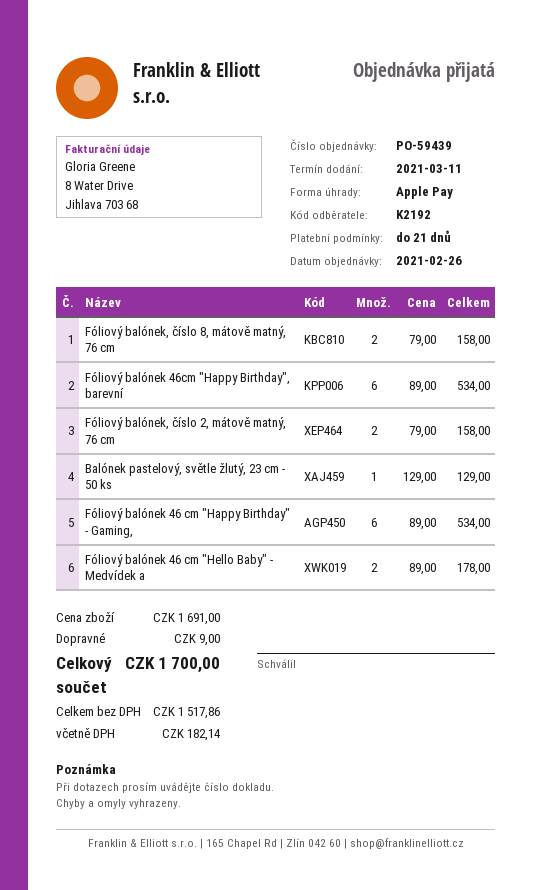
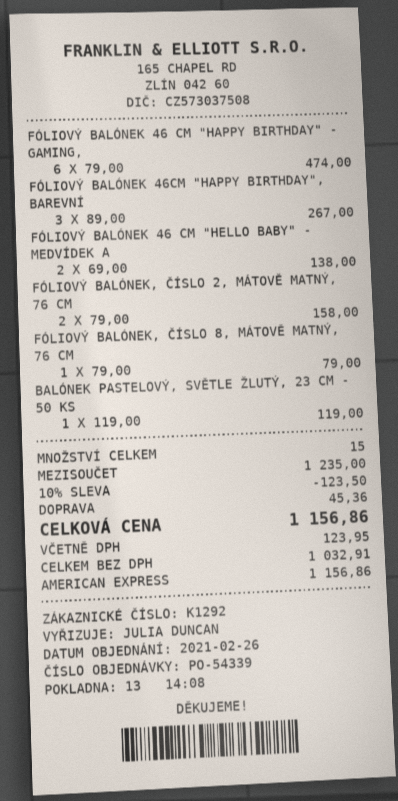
order number: PO-59439 -> PO-54339
customer number: K2192 -> K1292
payment method: Apple Pay -> American Express
Fóliový balónek, číslo 8, mátově matný, 76 cm: 2 x 79.00 = 158.00 -> 1 x 79.00 = 79.00
Fóliový balónek 46cm "Happy Birthday", barevní: 6 x 89.00 = 534.00 -> 3 x 89.00 = 267.00
Balónek pastelový, světle žlutý, 23 cm - 50 ks: 1 x 129.00 = 129.00 -> 1 x 119.00 = 119.00
Fóliový balónek 46 cm "Happy Birthday" - Gaming,: 6 x 89.00 = 534.00 -> 6 x 79.00 = 474.00
Fóliový balónek 46 cm "Hello Baby" - Medvídek a: 2 x 89.00 = 178.00 -> 2 x 69.00 = 138.00
subtotal: 1691.00 -> 1235.00
discount: none -> 10% = 123.50
shipping: 9.00 -> 45.36
net: 1517.86 -> 1032.91
tax: 182.14 -> 123.95
total: 1700.00 -> 1156.86

